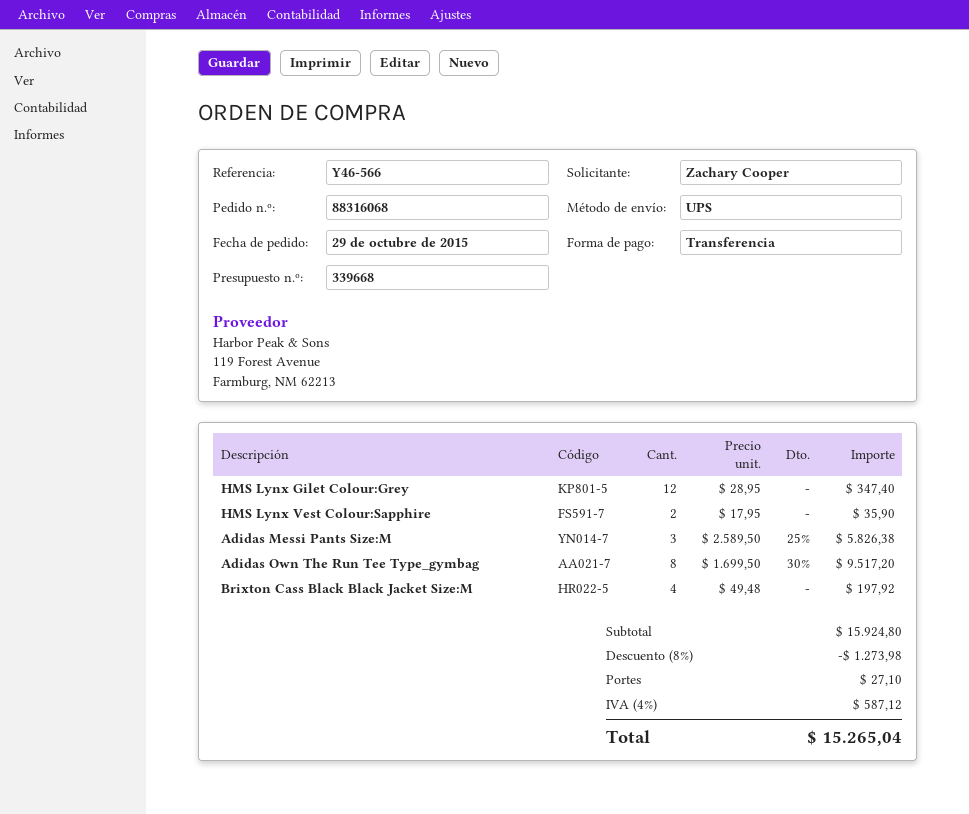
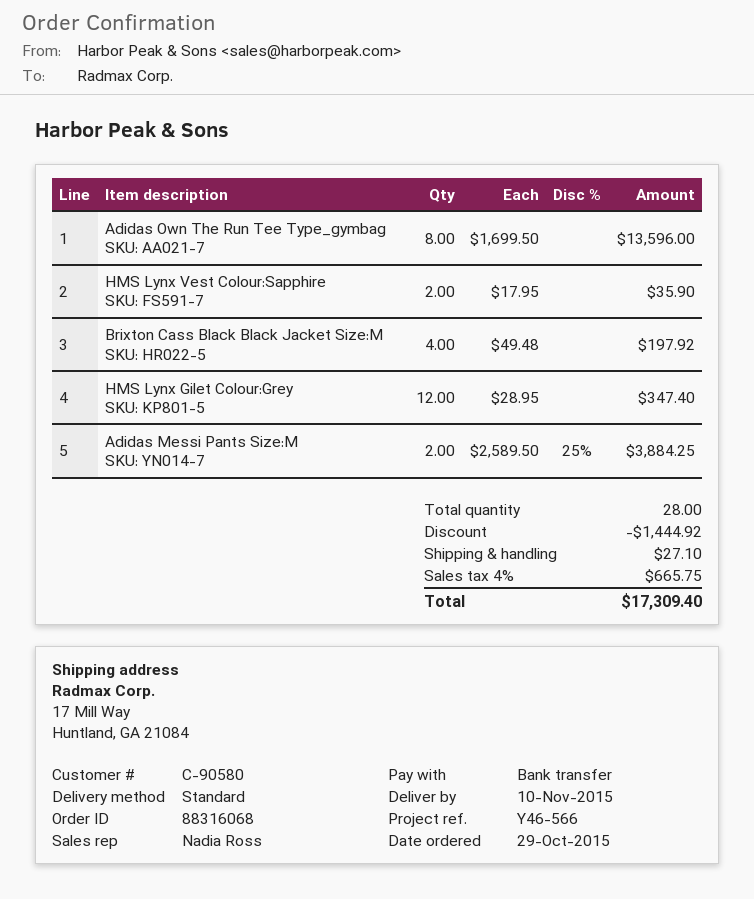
shipping method: UPS -> standard
Adidas Messi Pants Size:M: 3 x 2589.50 - 25% = 5826.38 -> 2 x 2589.50 - 25% = 3884.25
Adidas Own The Run Tee Type_gymbag: 8 x 1699.50 - 30% = 9517.20 -> 8 x 1699.50 = 13596.00
discount: 1273.98 -> 1444.92
tax: 4% = 587.12 -> 4% = 665.75
total: 15265.04 -> 17309.40

